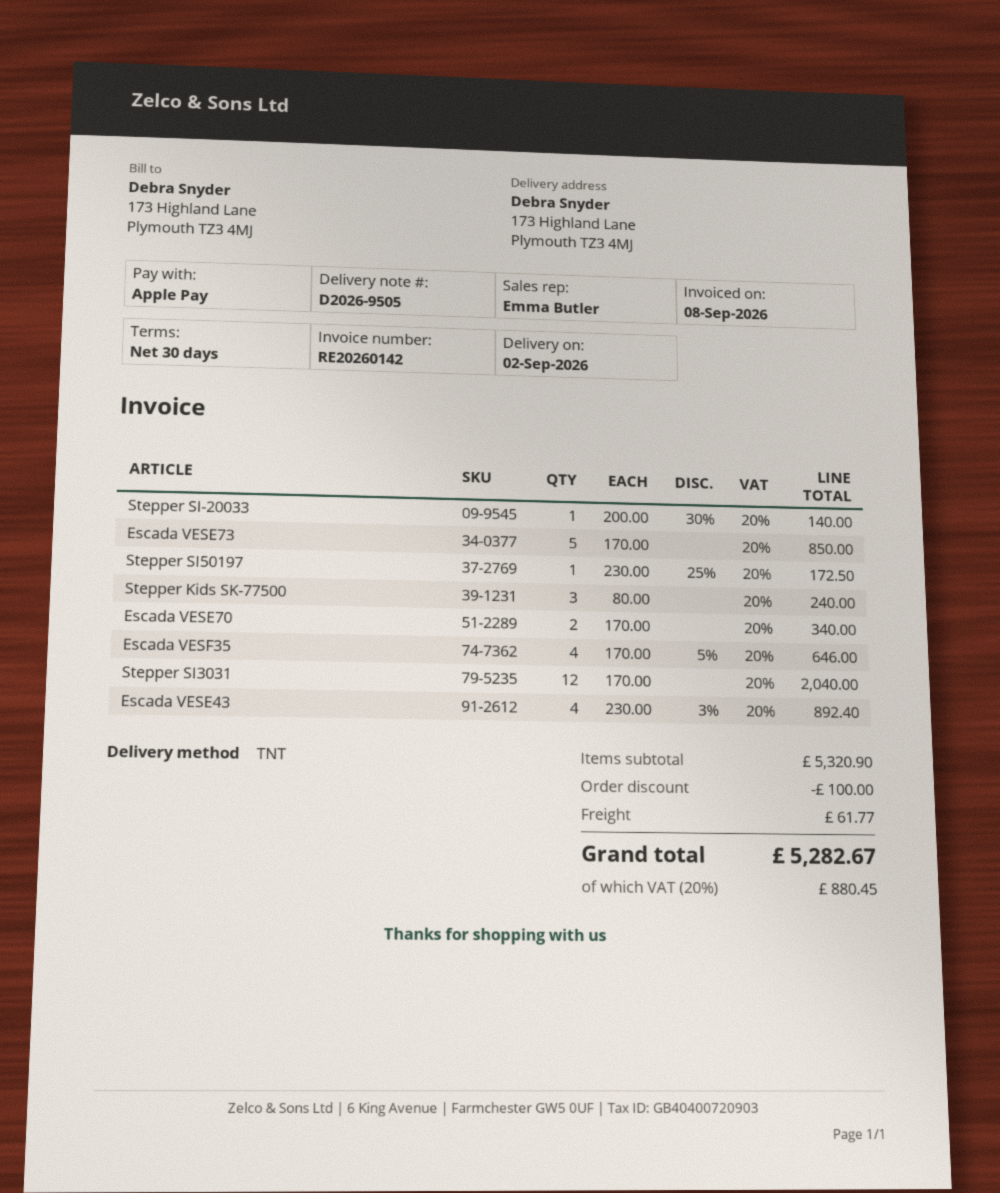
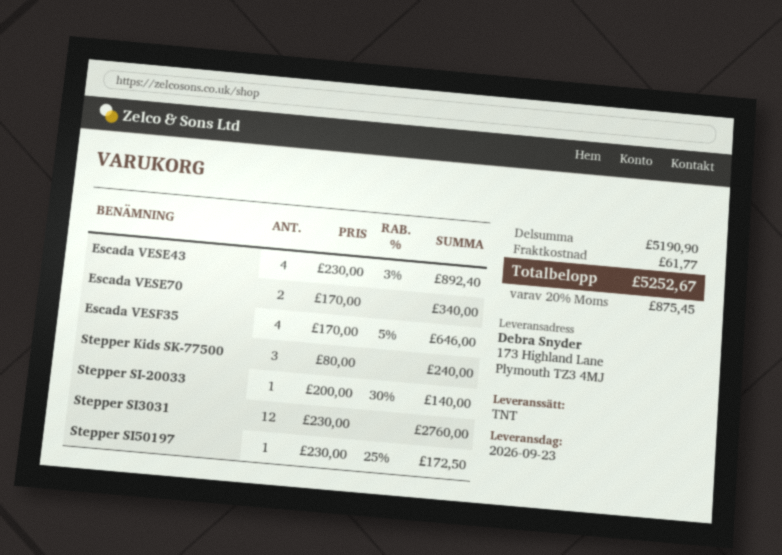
delivery date: 2026-09-02 -> 2026-09-23
Escada VESE73: 5 x 170.00 = 850.00 -> none
Stepper SI3031: 12 x 170.00 = 2040.00 -> 12 x 230.00 = 2760.00
subtotal: 5320.90 -> 5190.90
discount: 100.00 -> none
tax: 20% = 880.45 -> 20% = 875.45
total: 5282.67 -> 5252.67

